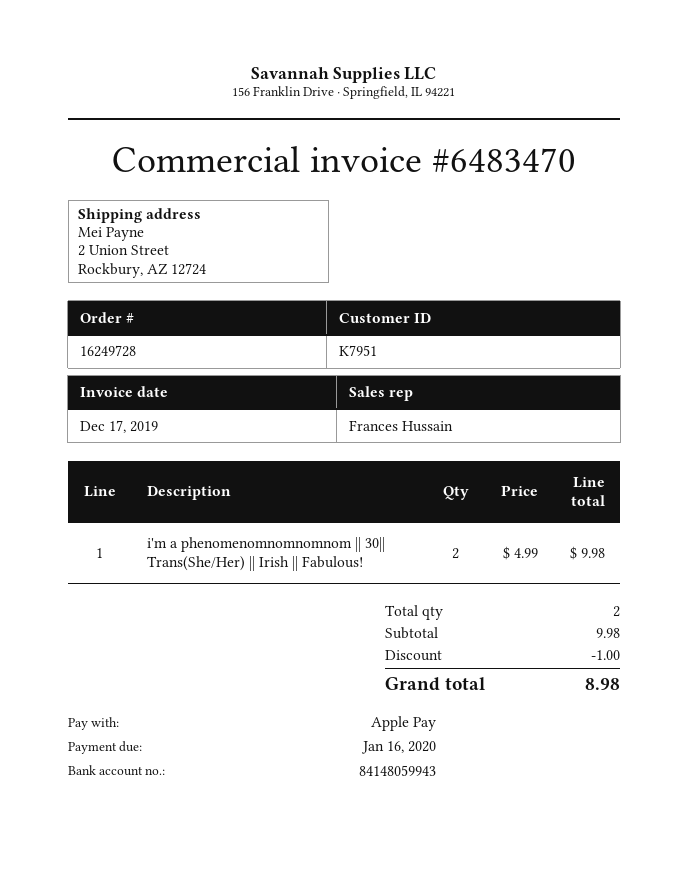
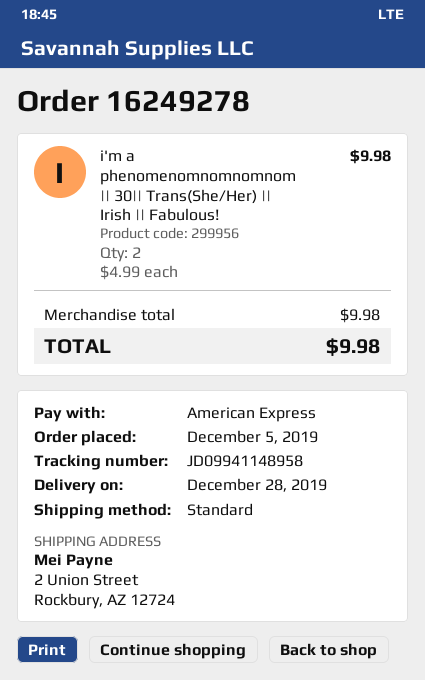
order number: 16249728 -> 16249278
payment method: Apple Pay -> American Express
discount: 1.00 -> none
total: 8.98 -> 9.98

